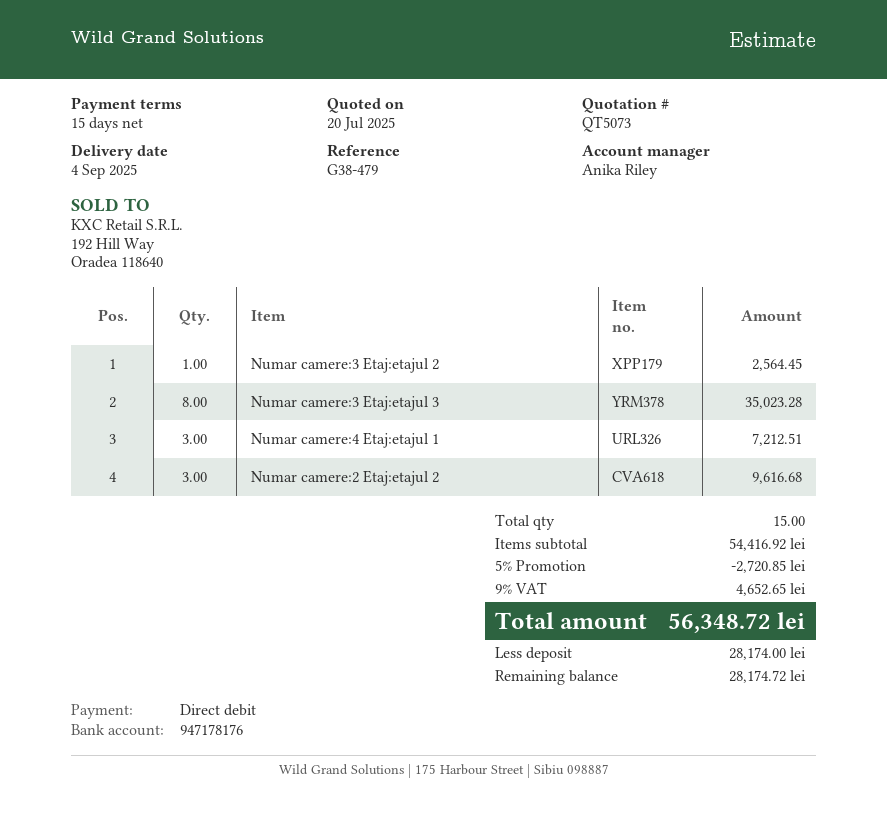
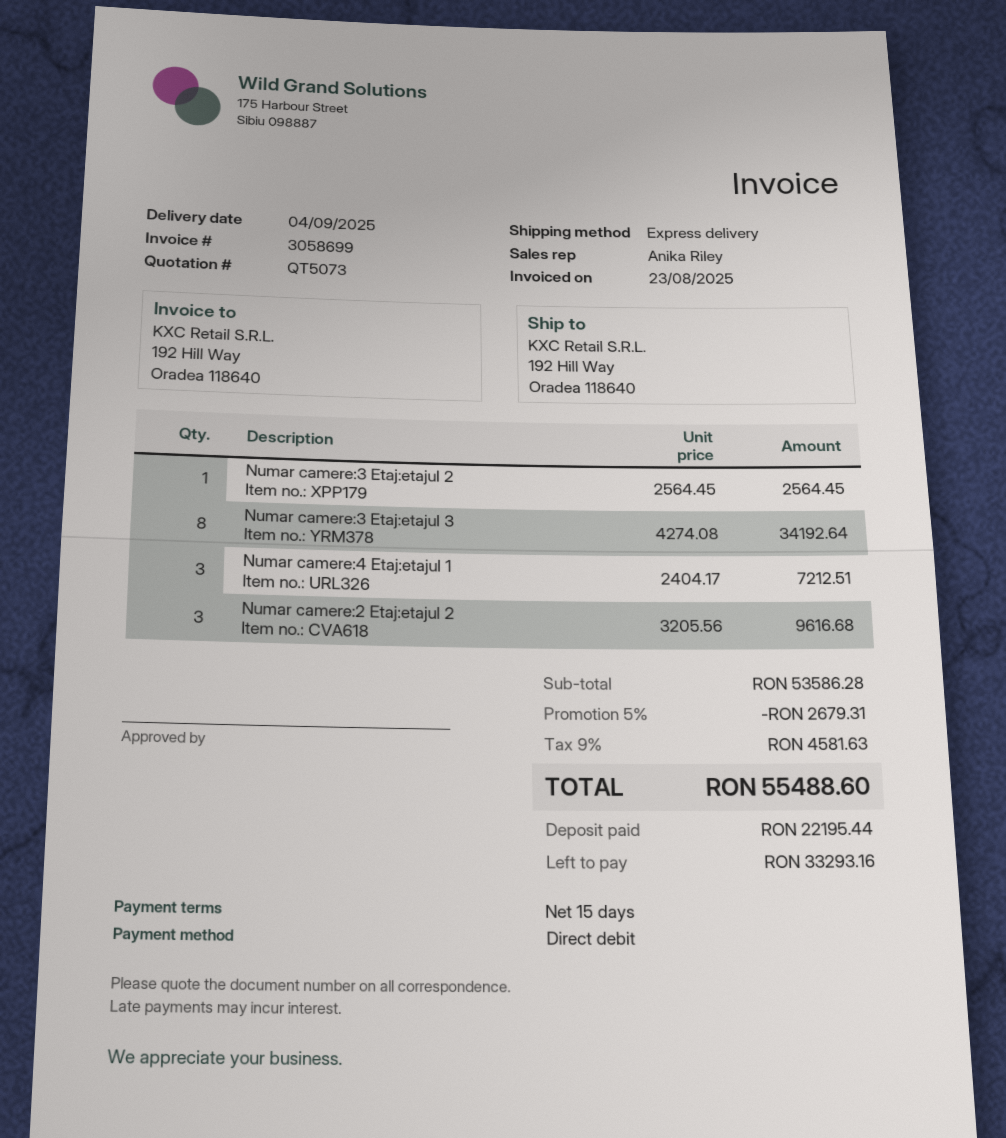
Numar camere:3 Etaj:etajul 3: 8 for 35023.28 -> 8 for 34192.64
subtotal: 54416.92 -> 53586.28
discount: 5% = 2720.85 -> 5% = 2679.31
tax: 9% = 4652.65 -> 9% = 4581.63
total: 56348.72 -> 55488.60
deposit: 28174.00 -> 22195.44
balance: 28174.72 -> 33293.16

